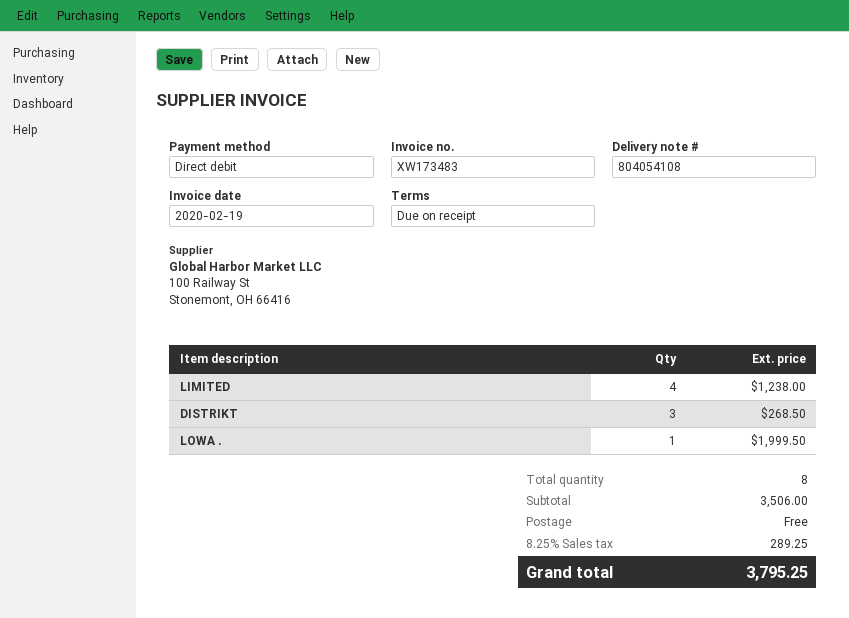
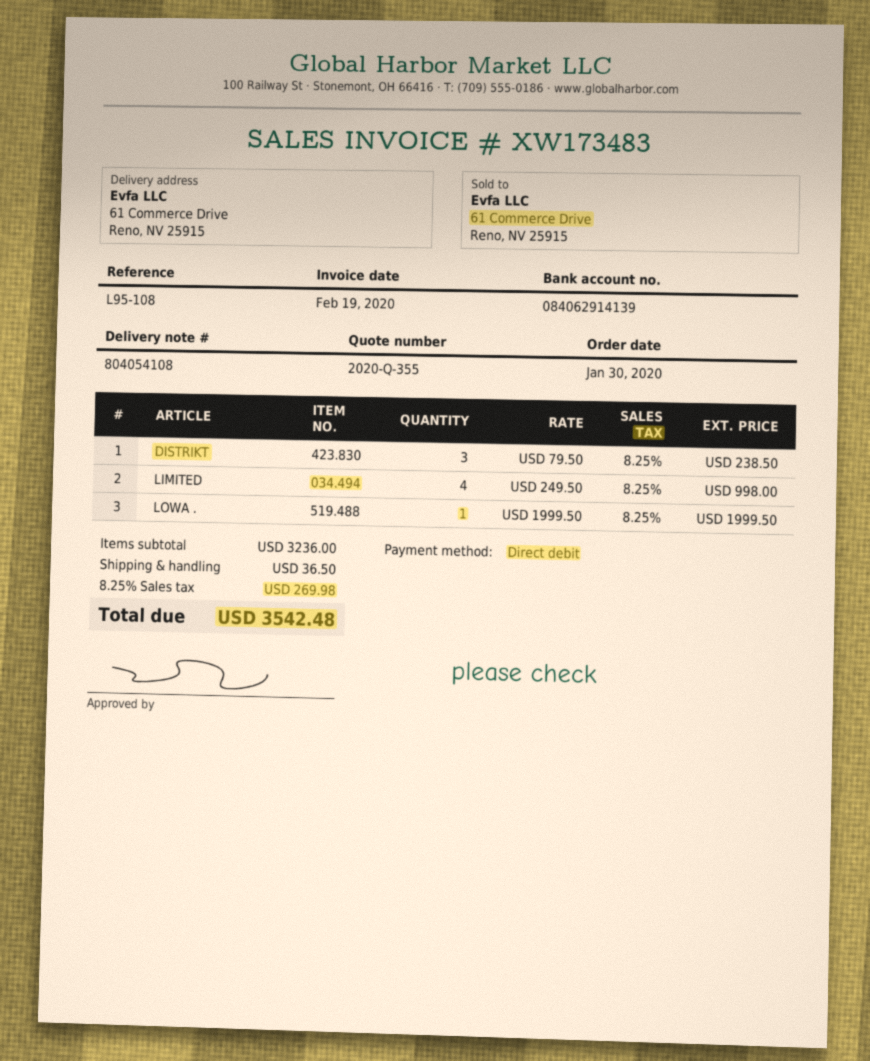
LIMITED: 4 for 1238.00 -> 4 for 998.00
DISTRIKT: 3 for 268.50 -> 3 for 238.50
subtotal: 3506.00 -> 3236.00
shipping: 0.00 -> 36.50
tax: 8.25% = 289.25 -> 8.25% = 269.98
total: 3795.25 -> 3542.48

